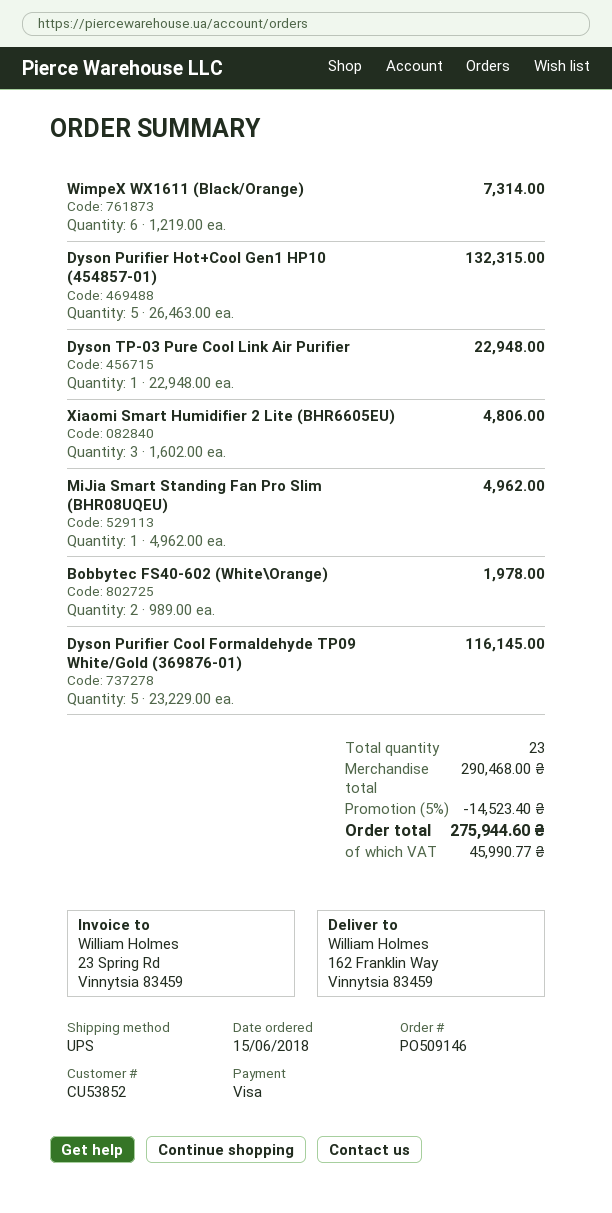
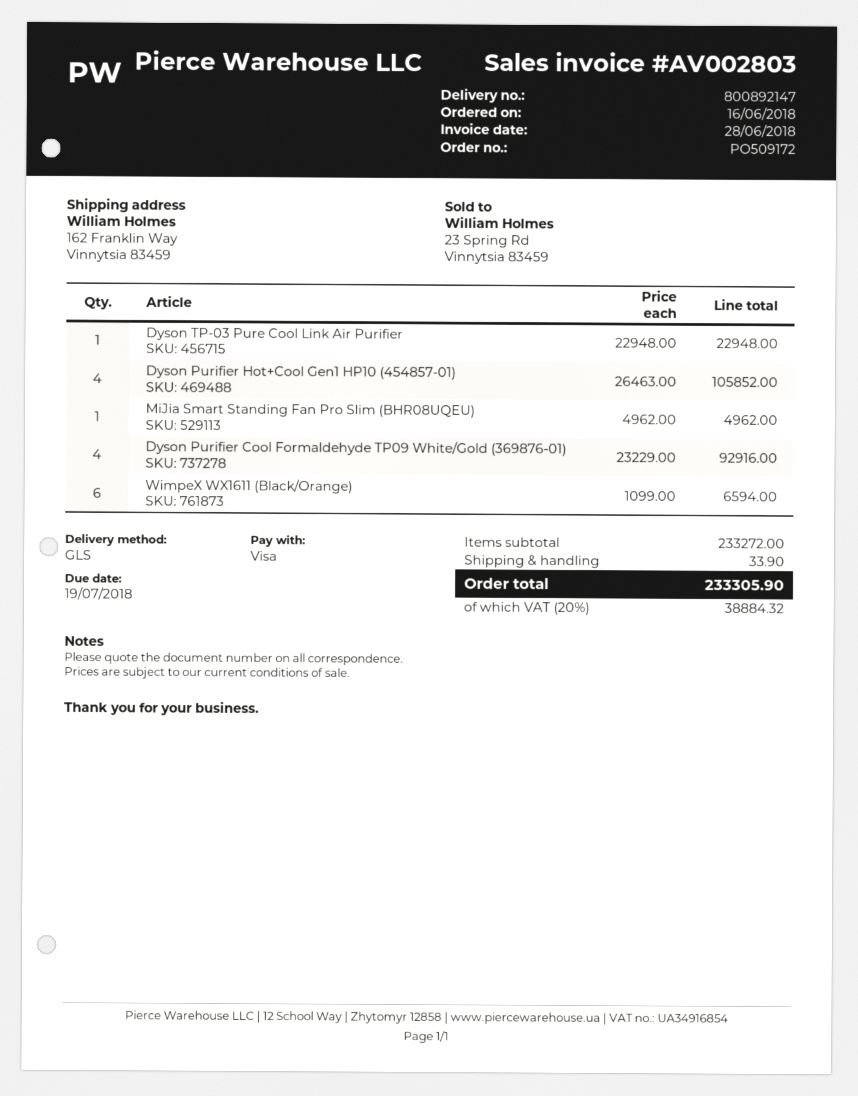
order number: PO509146 -> PO509172
order date: 2018-06-15 -> 2018-06-16
shipping method: UPS -> GLS
WimpeX WX1611 (Black/Orange): 6 x 1219.00 = 7314.00 -> 6 x 1099.00 = 6594.00
Dyson Purifier Hot+Cool Gen1 HP10 (454857-01): 5 x 26463.00 = 132315.00 -> 4 x 26463.00 = 105852.00
Xiaomi Smart Humidifier 2 Lite (BHR6605EU): 3 x 1602.00 = 4806.00 -> none
Bobbytec FS40-602 (White\Orange): 2 x 989.00 = 1978.00 -> none
Dyson Purifier Cool Formaldehyde TP09 White/Gold (369876-01): 5 x 23229.00 = 116145.00 -> 4 x 23229.00 = 92916.00
subtotal: 290468.00 -> 233272.00
discount: 5% = 14523.40 -> none
shipping: none -> 33.90
tax: 45990.77 -> 38884.32
total: 275944.60 -> 233305.90

